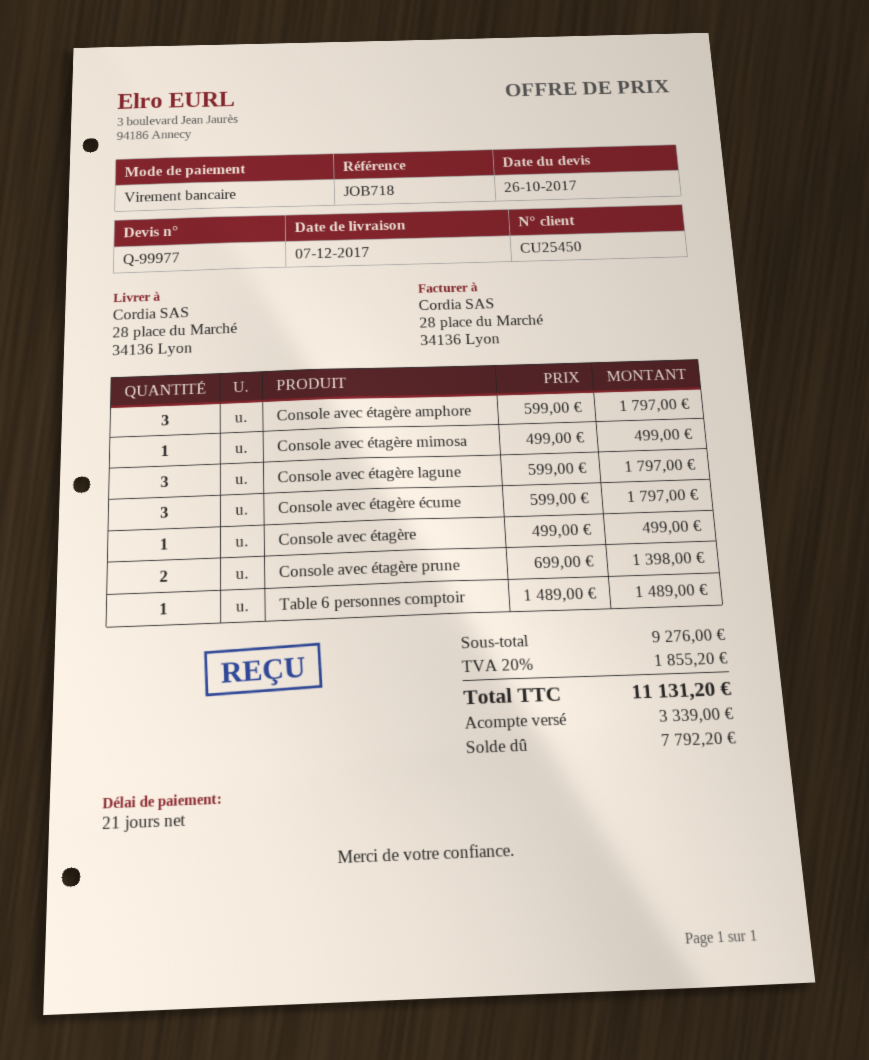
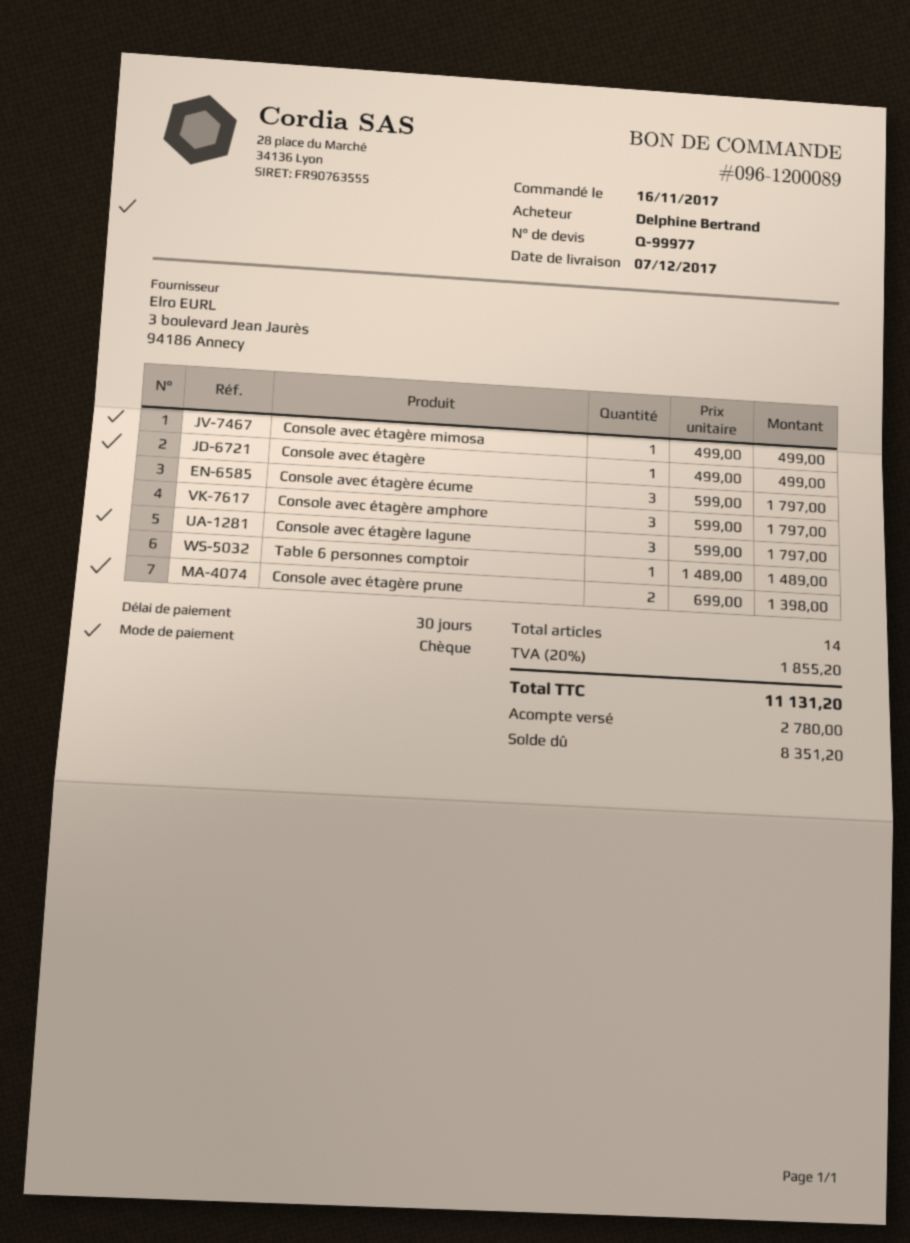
payment terms: 21 days -> 30 days
payment method: bank transfer -> cheque
deposit: 3339.00 -> 2780.00
balance: 7792.20 -> 8351.20

